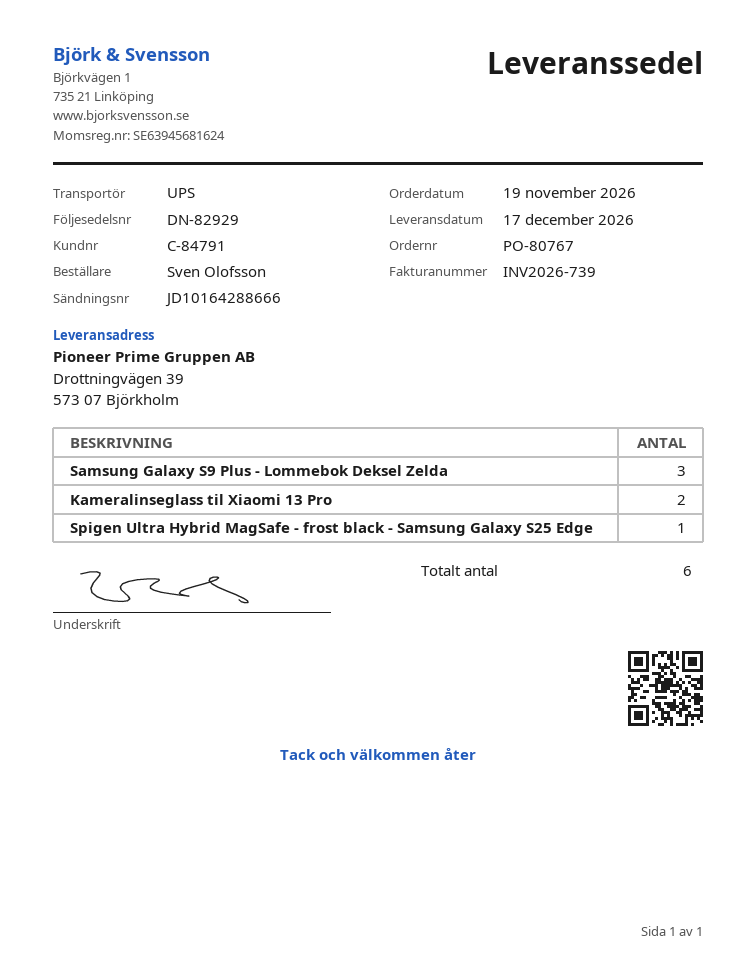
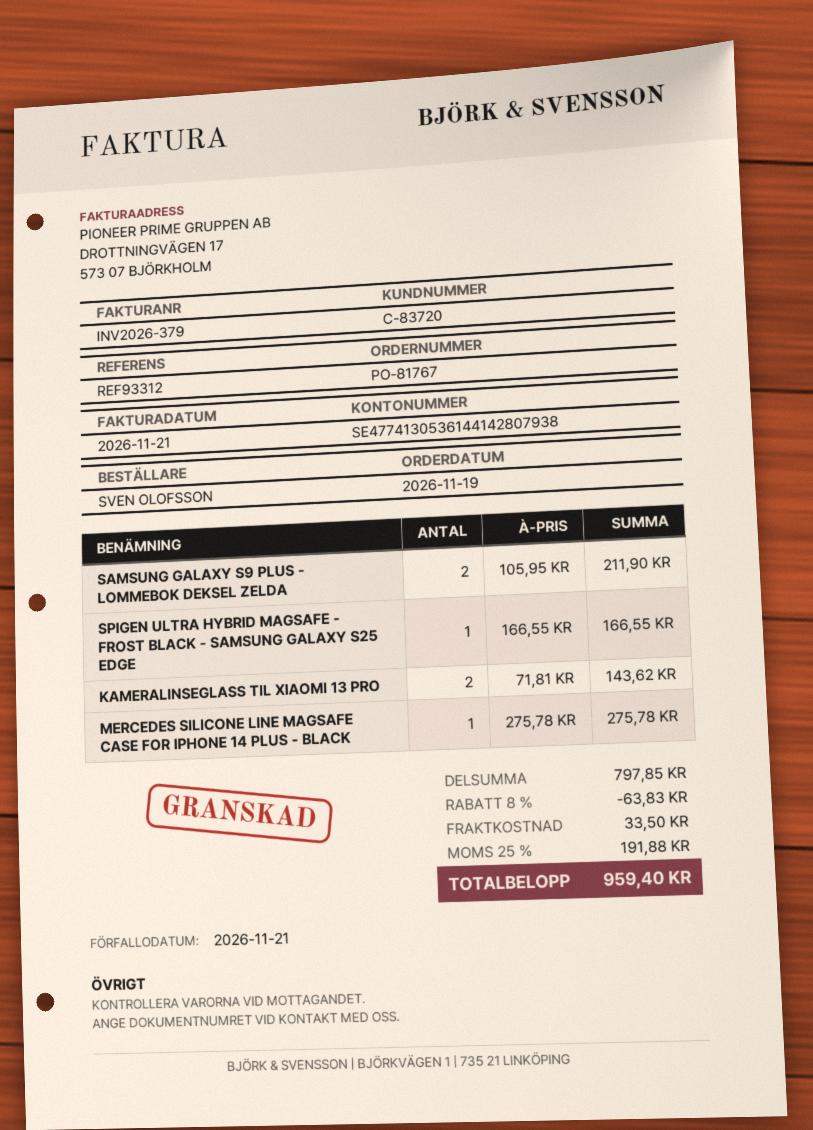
order number: PO-80767 -> PO-81767
invoice number: INV2026-739 -> INV2026-379
customer number: C-84791 -> C-83720
Samsung Galaxy S9 Plus - Lommebok Deksel Zelda: 3 -> 2
MERCEDES SILICONE LINE MAGSAFE CASE FOR IPHONE 14 PLUS - BLACK: none -> 1

